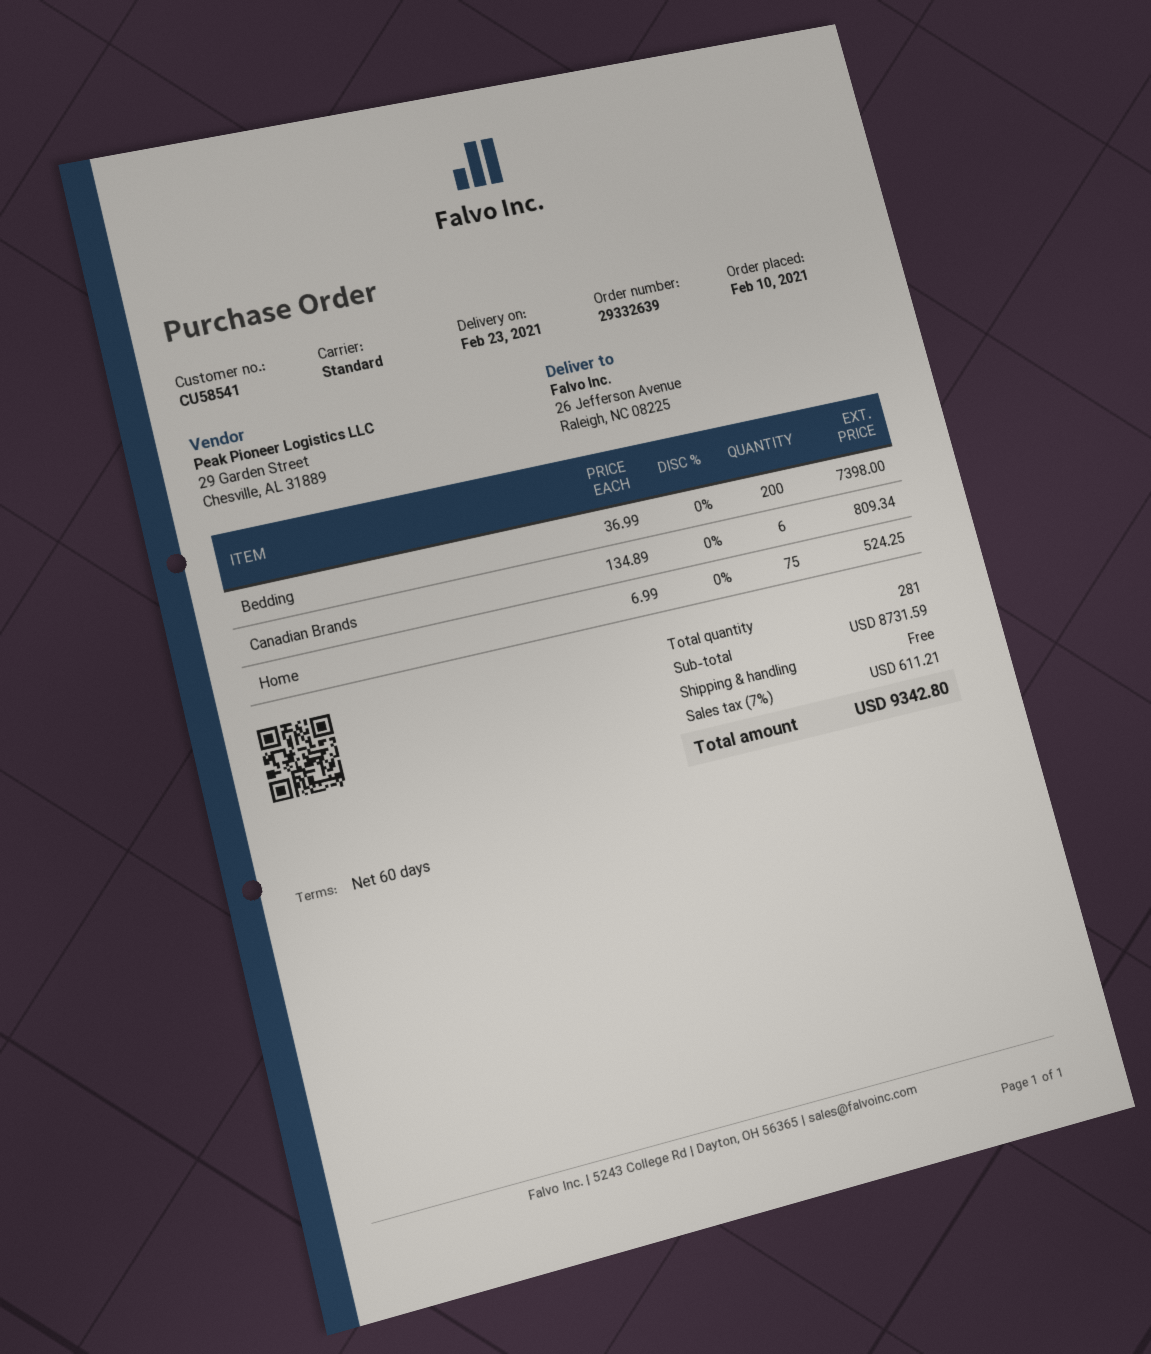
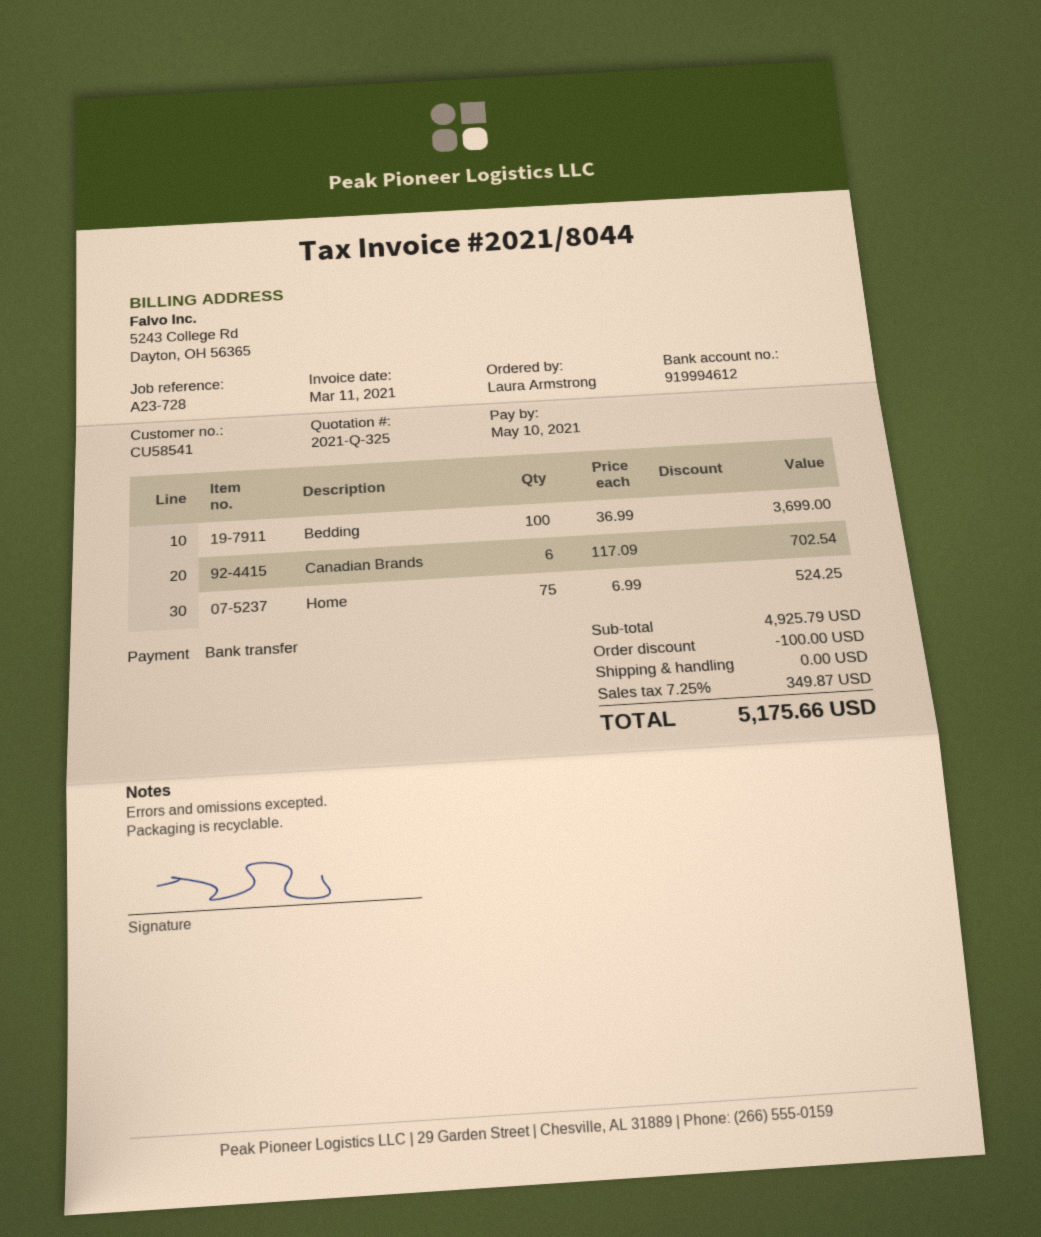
Bedding: 200 x 36.99 = 7398.00 -> 100 x 36.99 = 3699.00
Canadian Brands: 6 x 134.89 = 809.34 -> 6 x 117.09 = 702.54
subtotal: 8731.59 -> 4925.79
discount: none -> 100.00
tax: 7% = 611.21 -> 7.25% = 349.87
total: 9342.80 -> 5175.66

